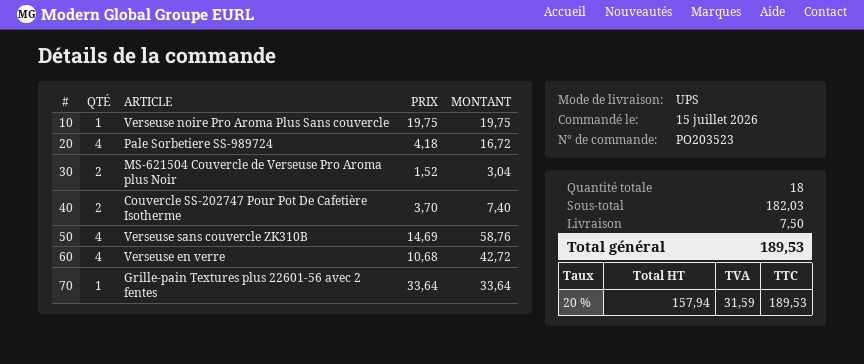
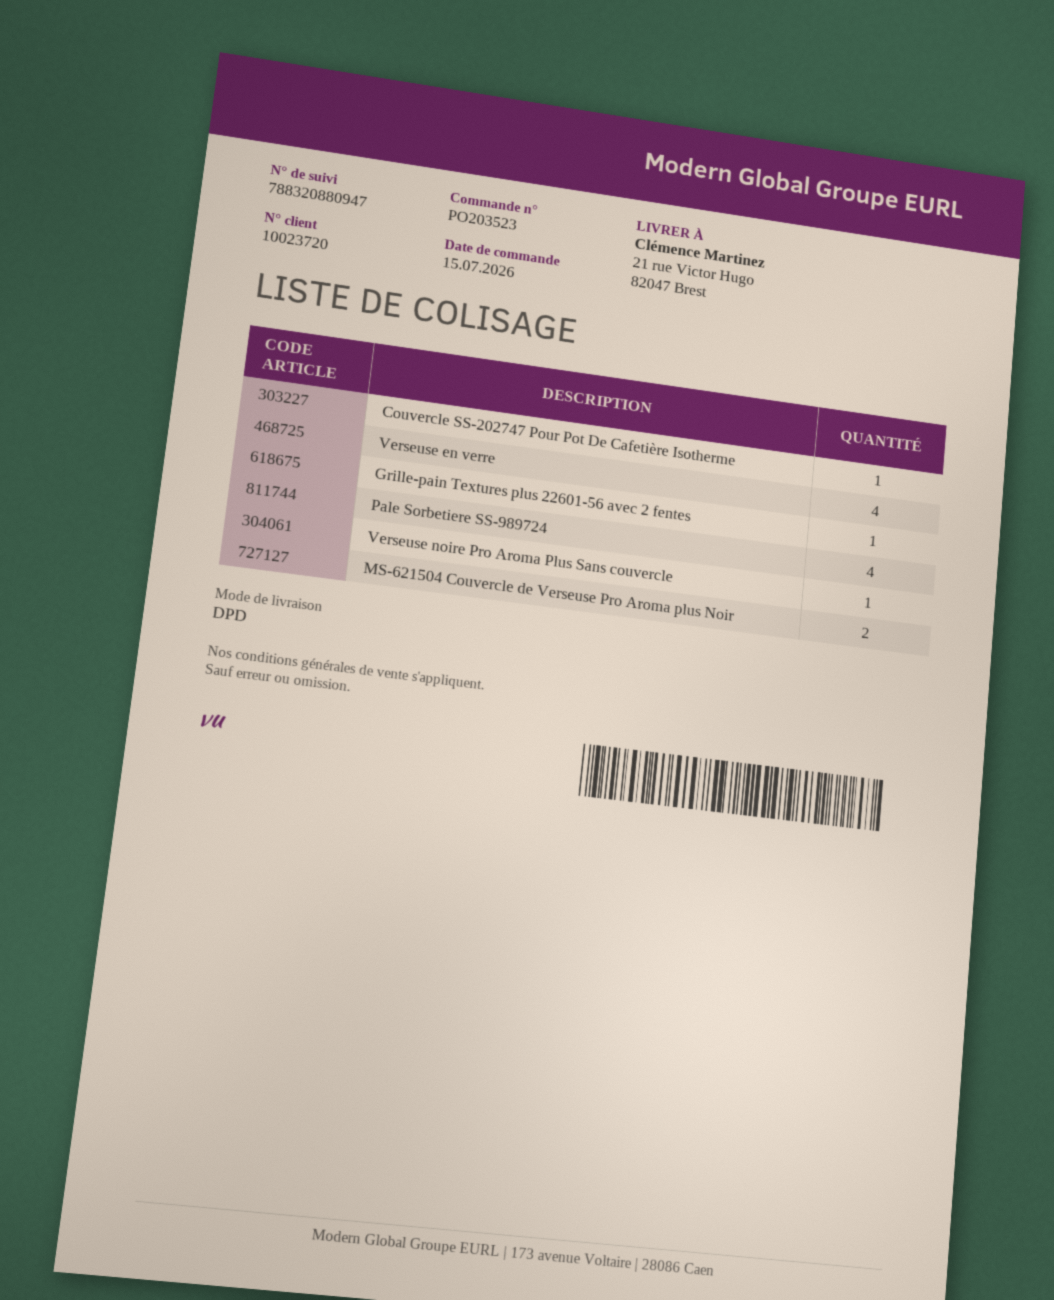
shipping method: UPS -> DPD
Couvercle SS-202747 Pour Pot De Cafetière Isotherme: 2 -> 1
Verseuse sans couvercle ZK310B: 4 -> none

